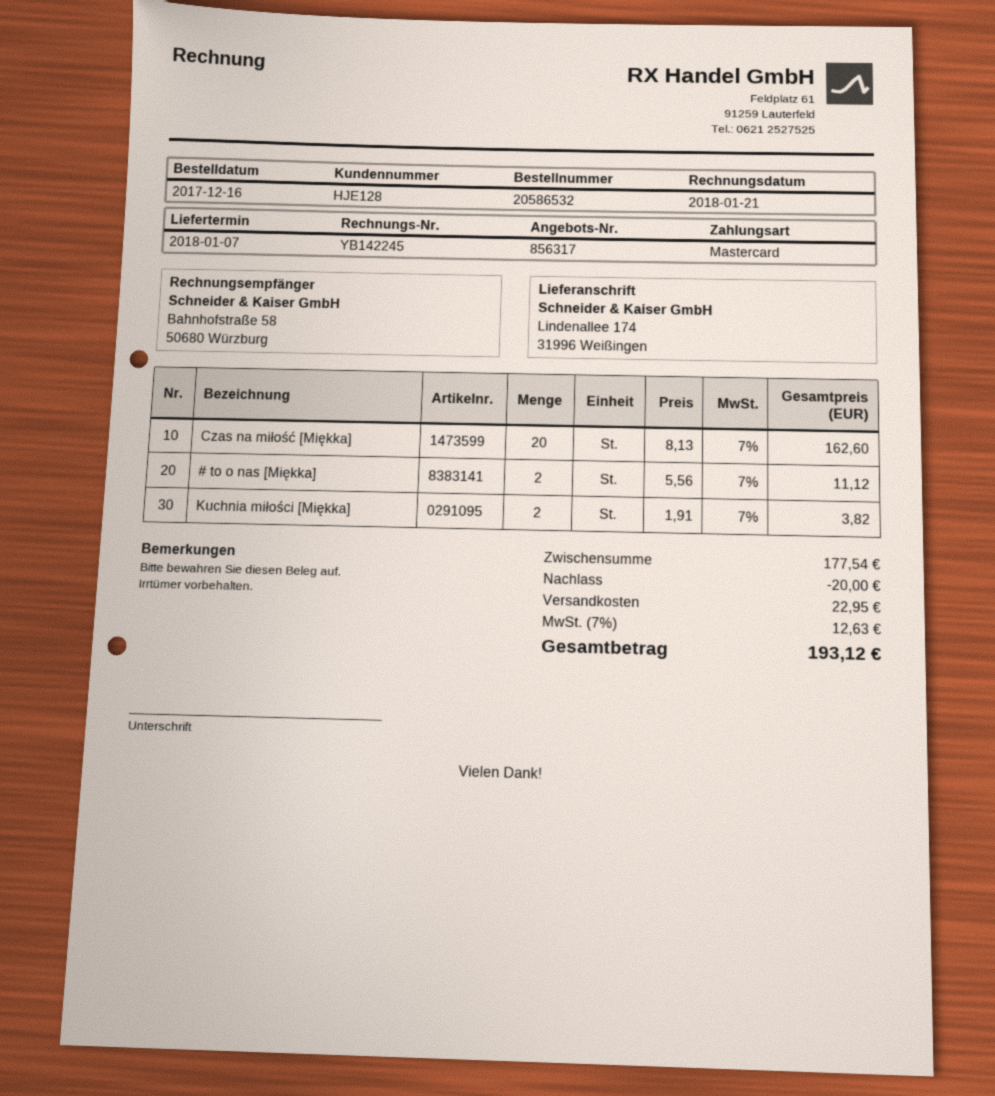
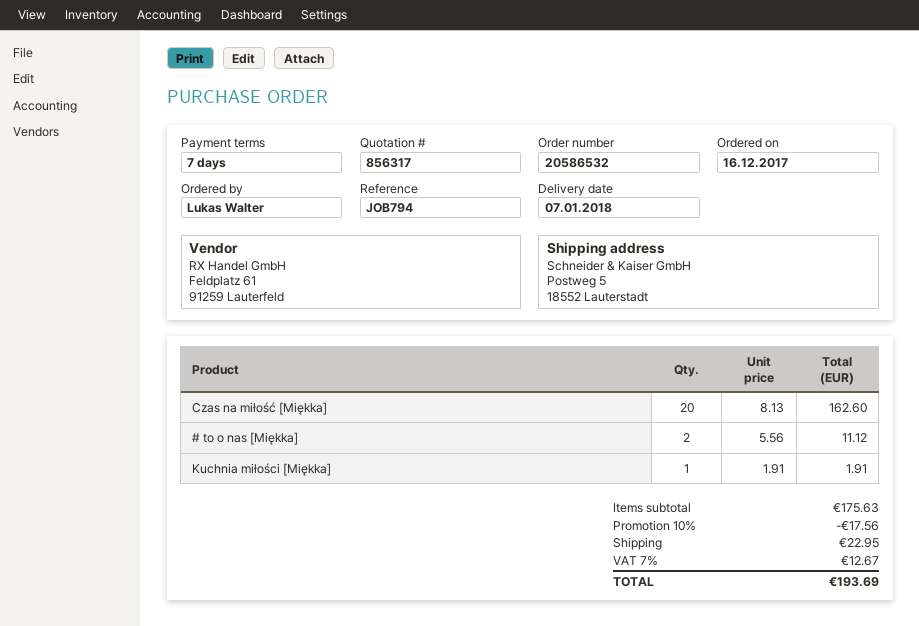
ship to: Lindenallee 174, 31996 Weißingen -> Postweg 5, 18552 Lauterstadt
Kuchnia miłości [Miękka]: 2 x 1.91 = 3.82 -> 1 x 1.91 = 1.91
subtotal: 177.54 -> 175.63
discount: 20.00 -> 17.56
tax: 7% = 12.63 -> 7% = 12.67
total: 193.12 -> 193.69

